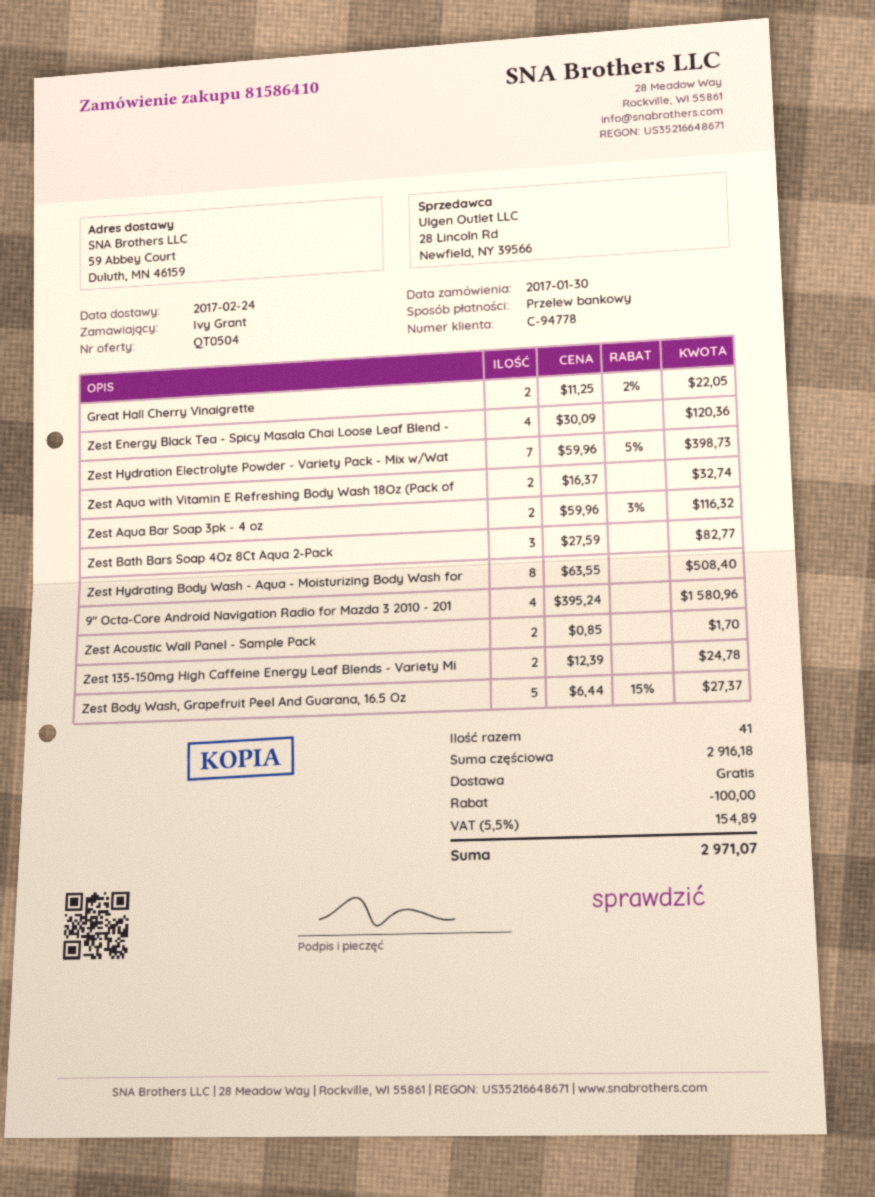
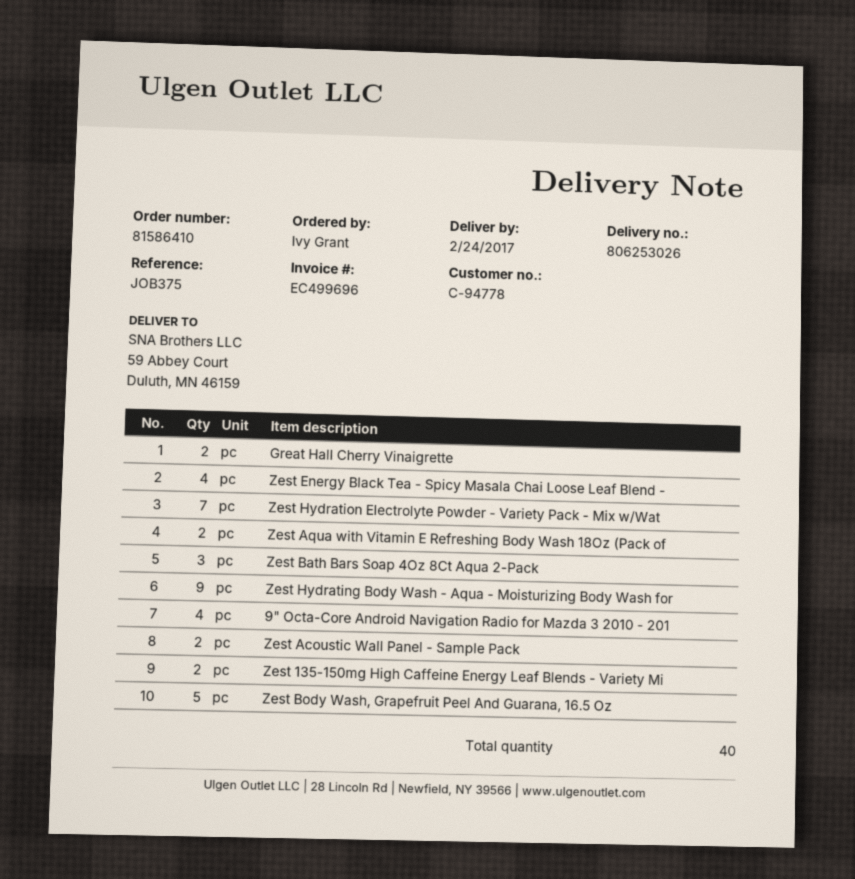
Zest Aqua Bar Soap 3pk - 4 oz: 2 -> none
Zest Hydrating Body Wash - Aqua - Moisturizing Body Wash for: 8 -> 9
total quantity: 41 -> 40

